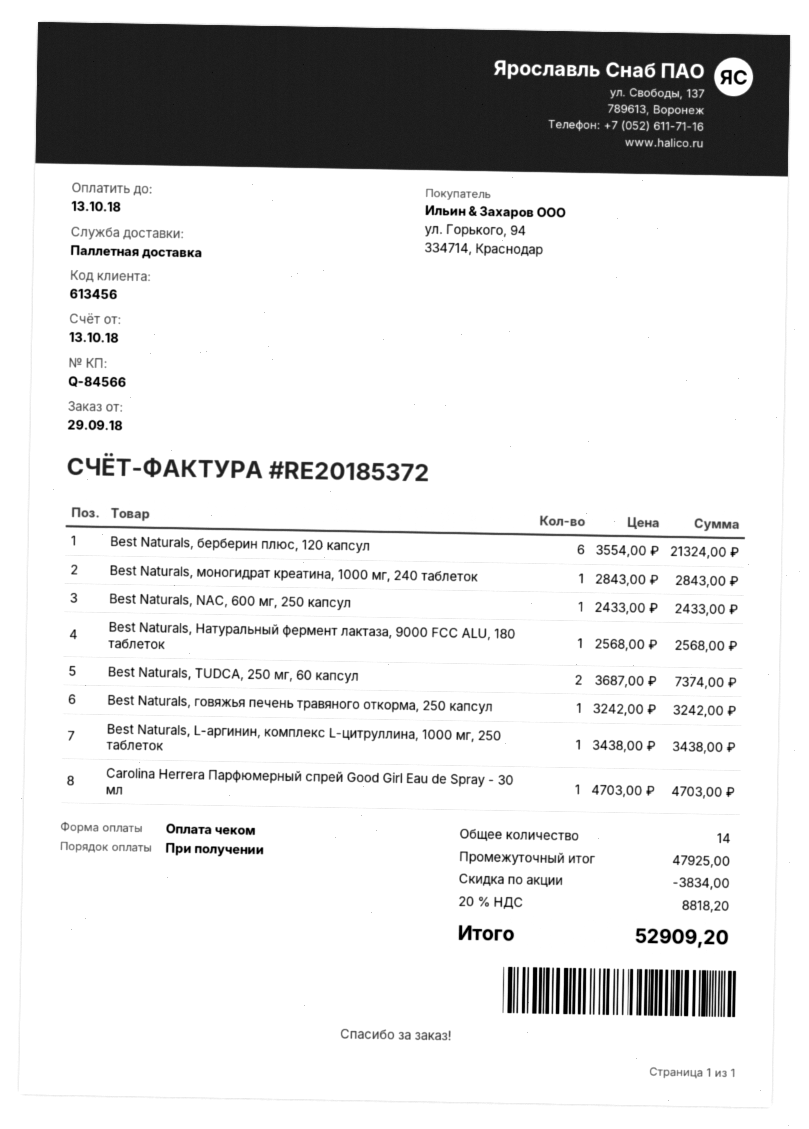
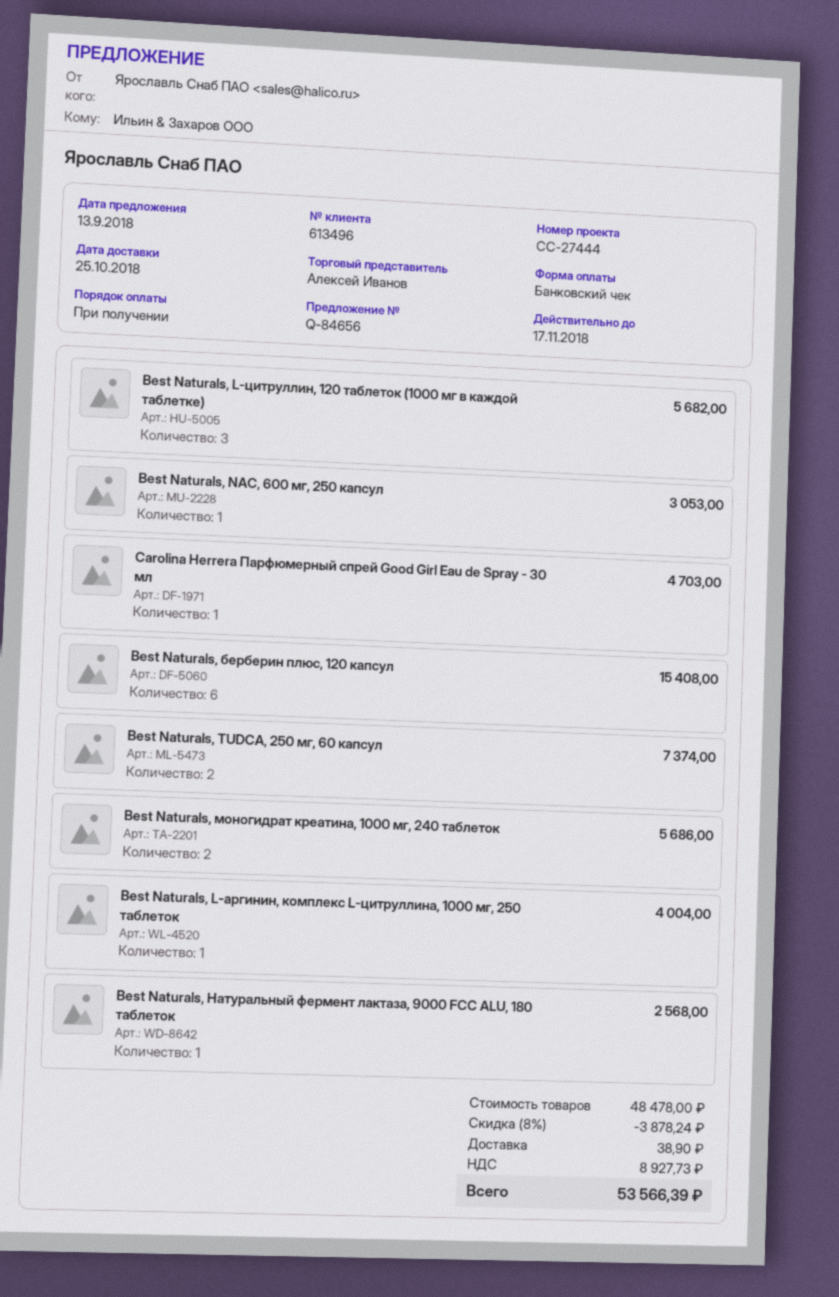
quote number: Q-84566 -> Q-84656
customer number: 613456 -> 613496
Best Naturals, берберин плюс, 120 капсул: 6 for 21324.00 -> 6 for 15408.00
Best Naturals, моногидрат креатина, 1000 мг, 240 таблеток: 1 for 2843.00 -> 2 for 5686.00
Best Naturals, NAC, 600 мг, 250 капсул: 1 for 2433.00 -> 1 for 3053.00
Best Naturals, говяжья печень травяного откорма, 250 капсул: 1 for 3242.00 -> none
Best Naturals, L-аргинин, комплекс L-цитруллина, 1000 мг, 250 таблеток: 1 for 3438.00 -> 1 for 4004.00
Best Naturals, L-цитруллин, 120 таблеток (1000 мг в каждой таблетке): none -> 3 for 5682.00
subtotal: 47925.00 -> 48478.00
discount: 3834.00 -> 3878.24
shipping: none -> 38.90
tax: 8818.20 -> 8927.73
total: 52909.20 -> 53566.39

